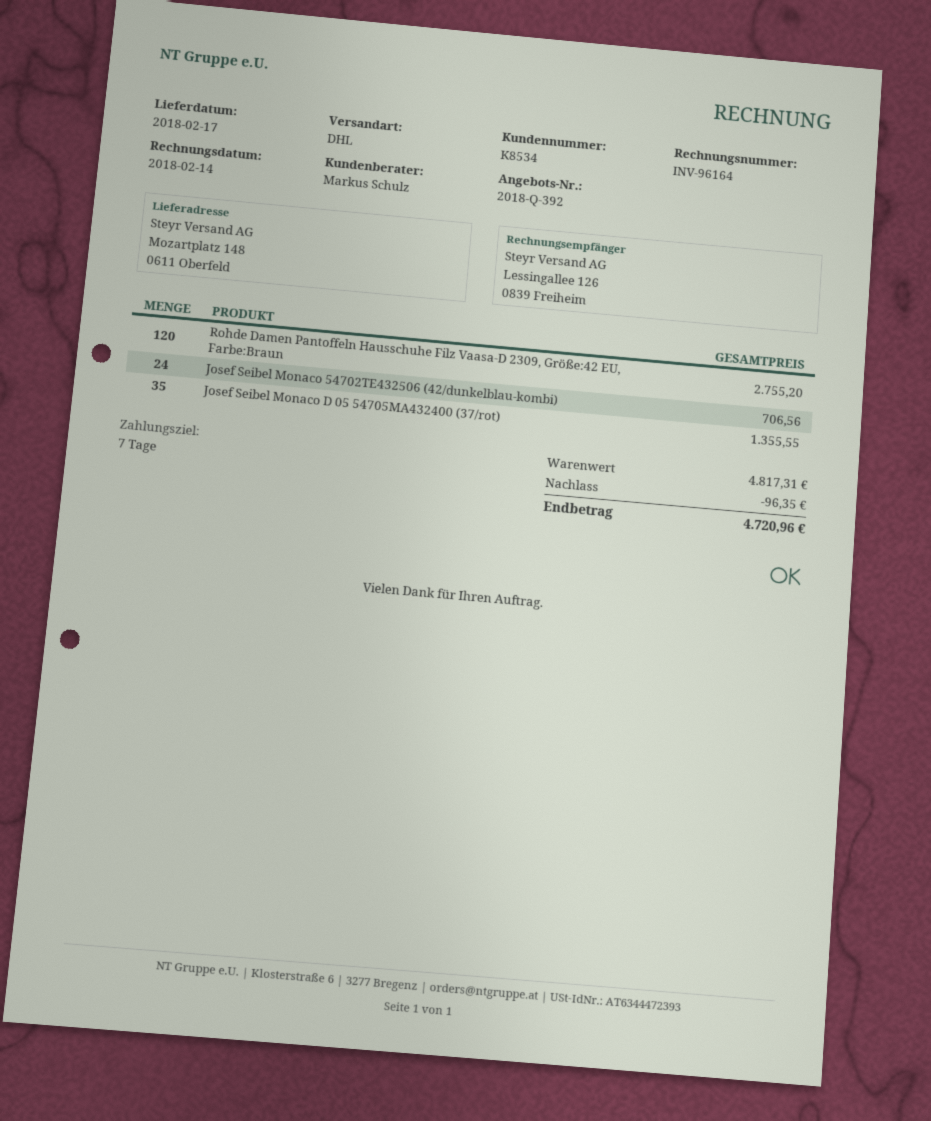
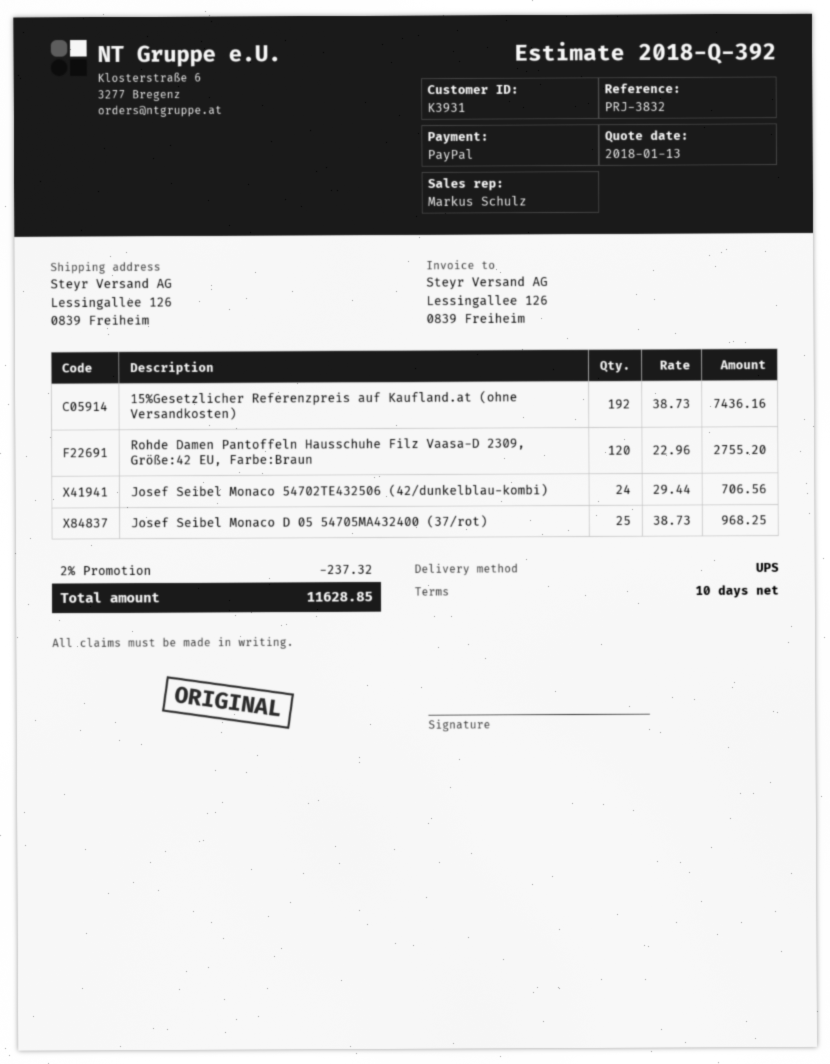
payment terms: 7 days -> 10 days
customer number: K8534 -> K3931
shipping method: DHL -> UPS
ship to: Mozartplatz 148, 0611 Oberfeld -> Lessingallee 126, 0839 Freiheim
Josef Seibel Monaco D 05 54705MA432400 (37/rot): 35 for 1355.55 -> 25 for 968.25
15%Gesetzlicher Referenzpreis auf Kaufland.at (ohne Versandkosten): none -> 192 for 7436.16
discount: 96.35 -> 237.32
total: 4720.96 -> 11628.85

